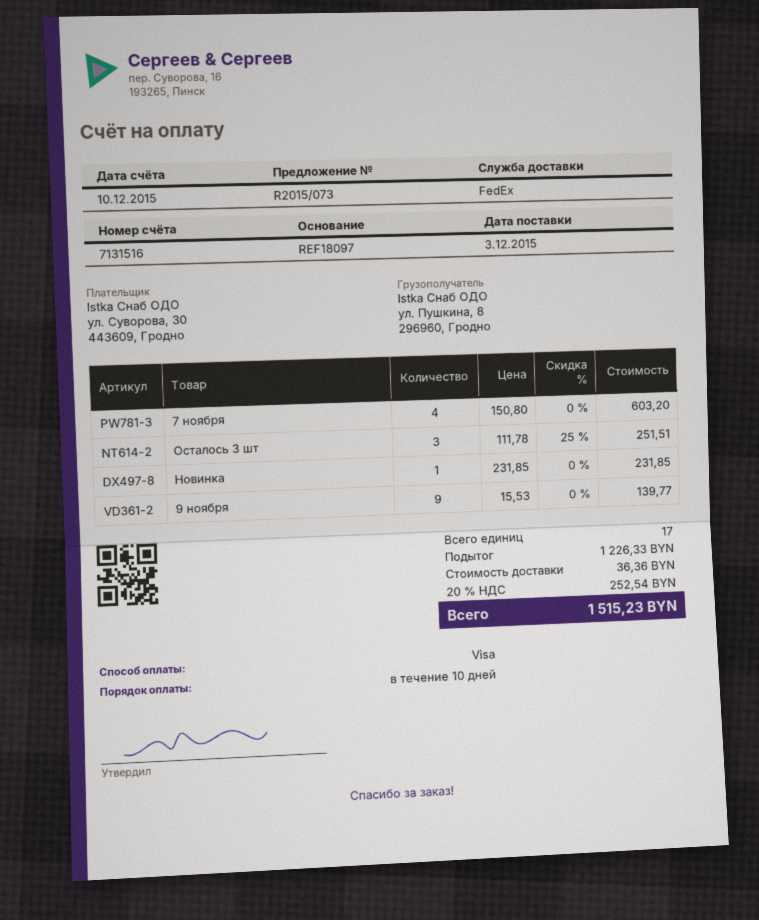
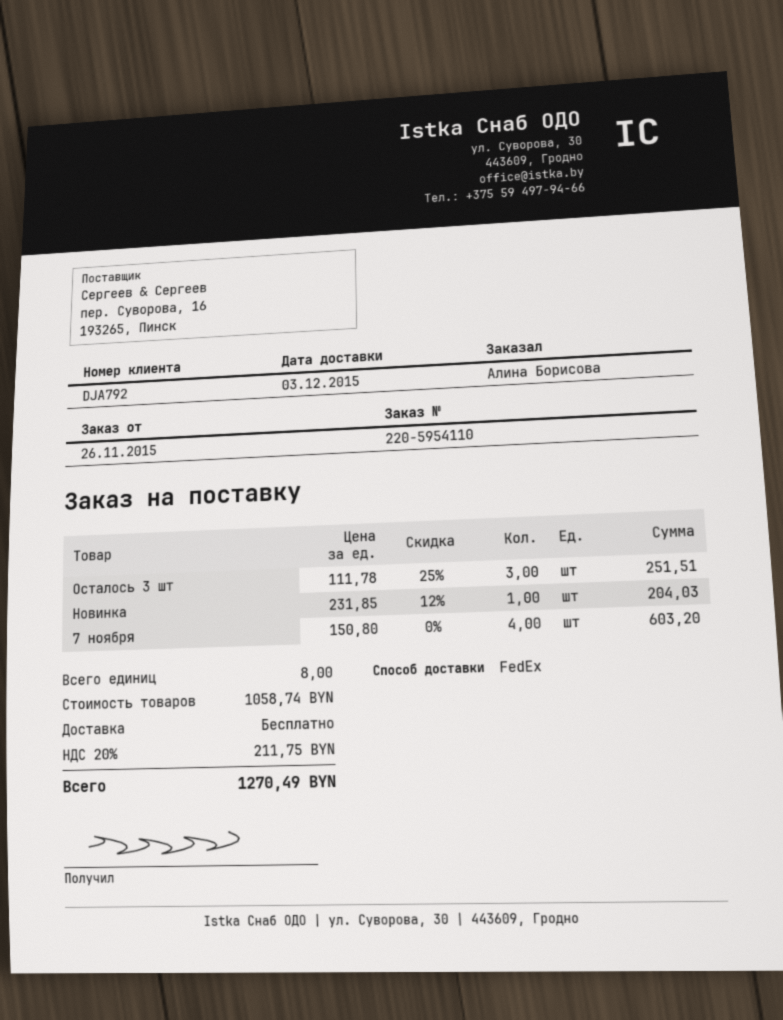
Новинка: 1 x 231.85 = 231.85 -> 1 x 231.85 - 12% = 204.03
9 ноября: 9 x 15.53 = 139.77 -> none
total quantity: 17 -> 8
subtotal: 1226.33 -> 1058.74
shipping: 36.36 -> 0.00
tax: 20% = 252.54 -> 20% = 211.75
total: 1515.23 -> 1270.49

